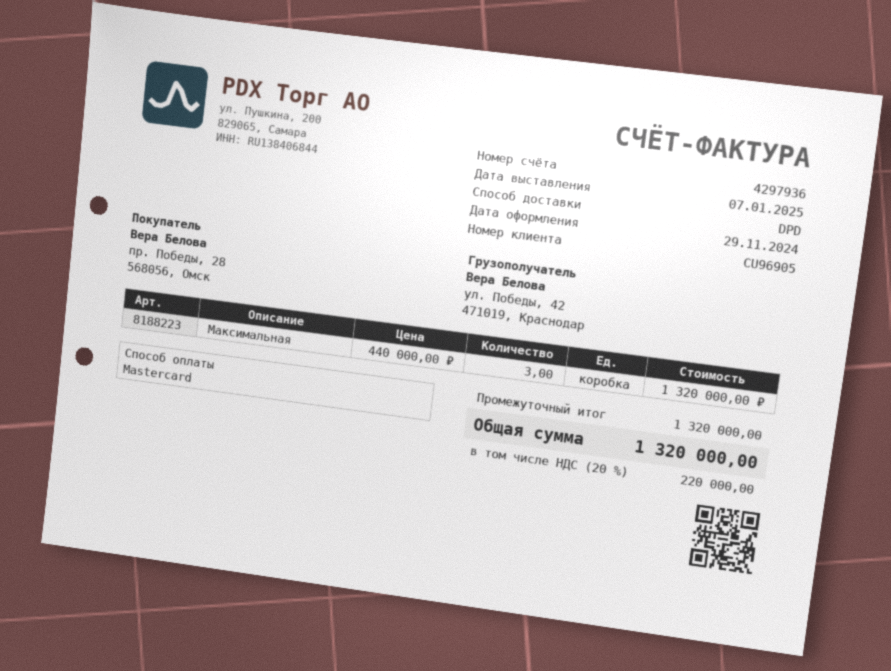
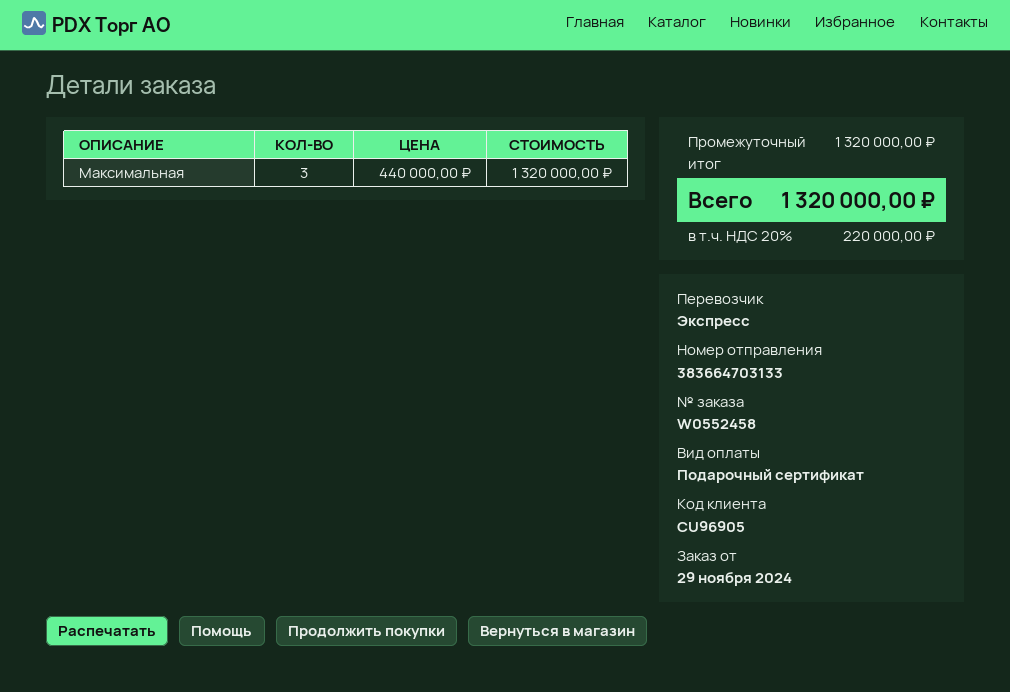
payment method: Mastercard -> gift card
shipping method: DPD -> express

